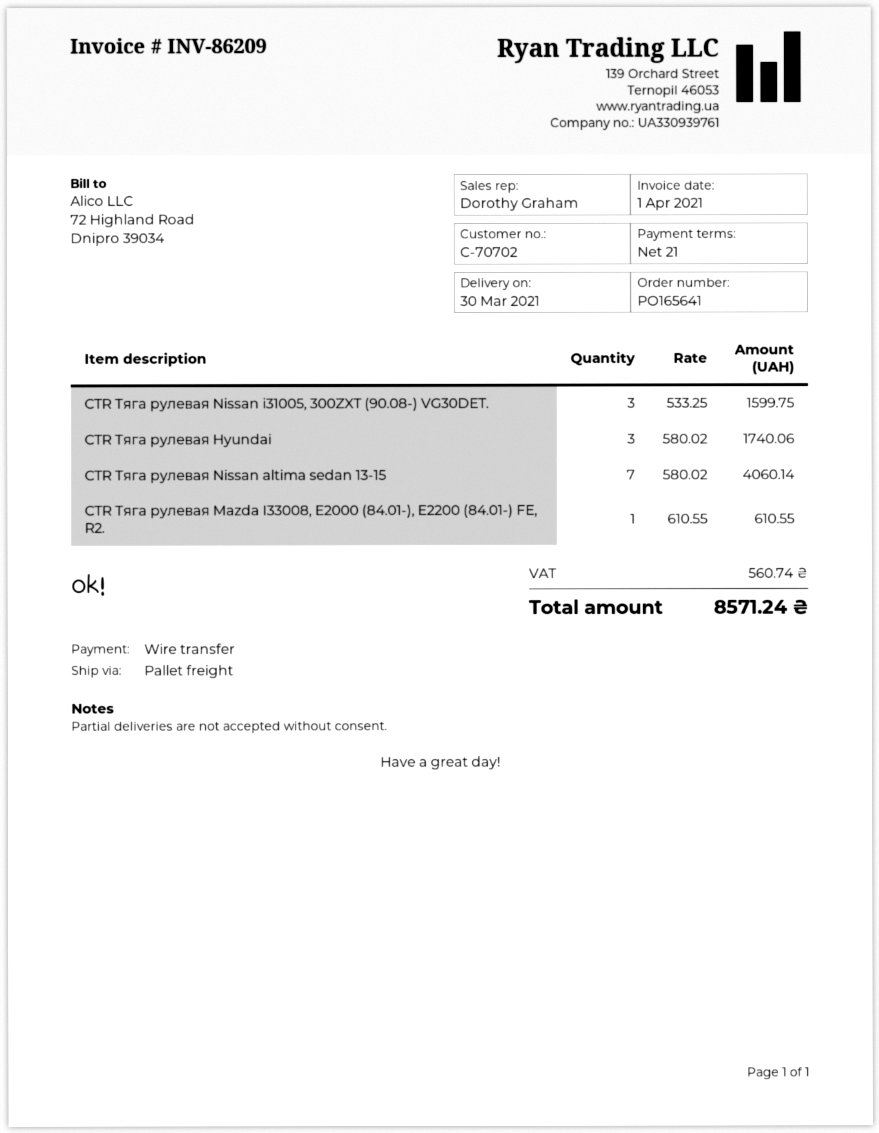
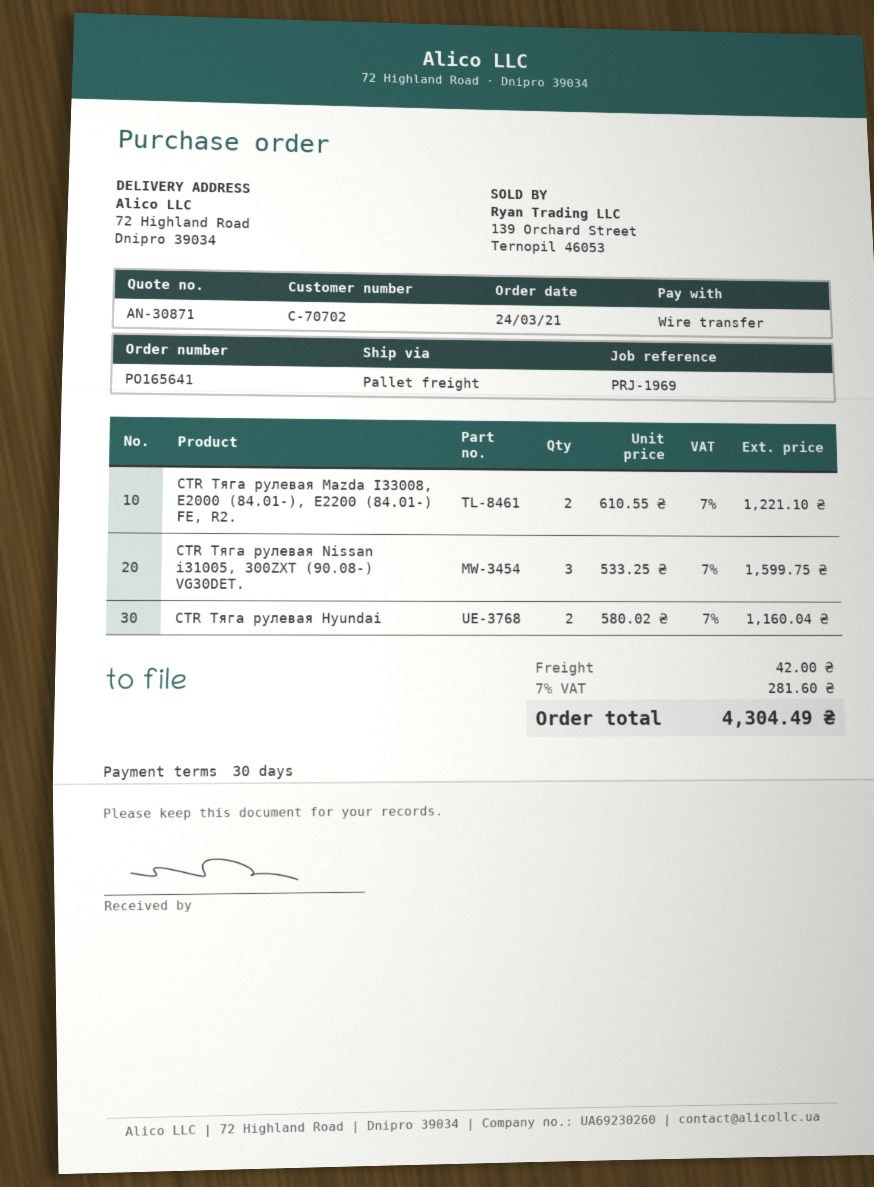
payment terms: 21 days -> 30 days
CTR Тяга рулевая Hyundai: 3 x 580.02 = 1740.06 -> 2 x 580.02 = 1160.04
CTR Тяга рулевая Nissan altima sedan 13-15: 7 x 580.02 = 4060.14 -> none
CTR Тяга рулевая Mazda I33008, E2000 (84.01-), E2200 (84.01-) FE, R2.: 1 x 610.55 = 610.55 -> 2 x 610.55 = 1221.10
shipping: none -> 42.00
tax: 560.74 -> 281.60
total: 8571.24 -> 4304.49

